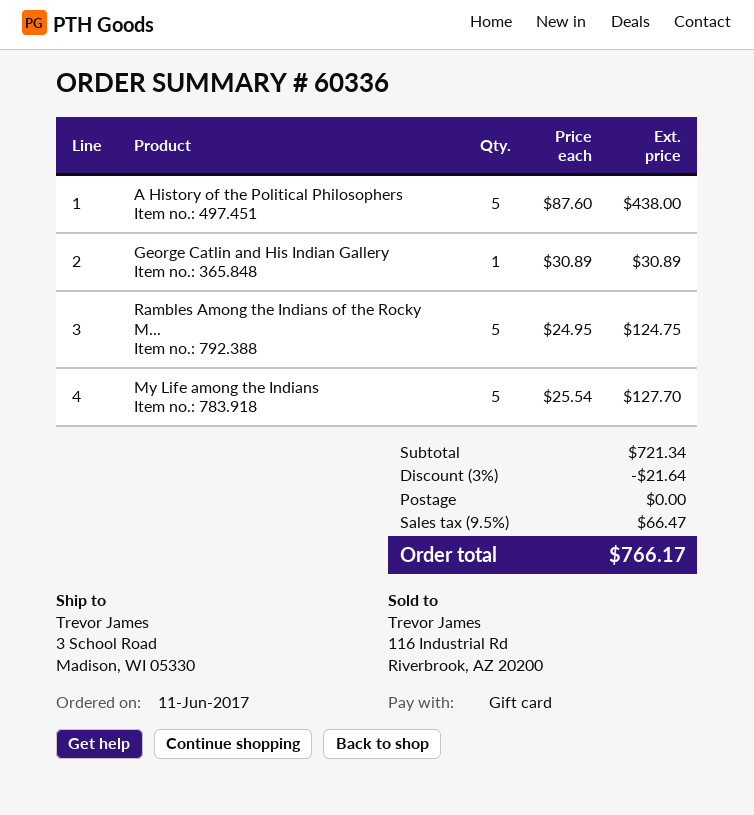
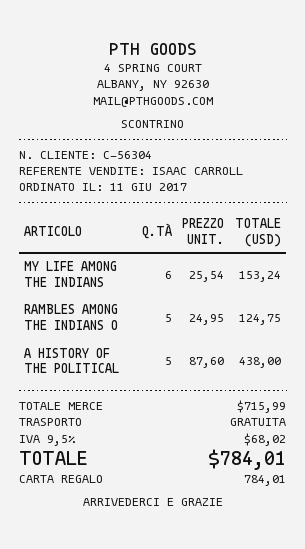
George Catlin and His Indian Gallery: 1 x 30.89 = 30.89 -> none
My Life among the Indians: 5 x 25.54 = 127.70 -> 6 x 25.54 = 153.24
subtotal: 721.34 -> 715.99
discount: 3% = 21.64 -> none
tax: 9.5% = 66.47 -> 9.5% = 68.02
total: 766.17 -> 784.01

